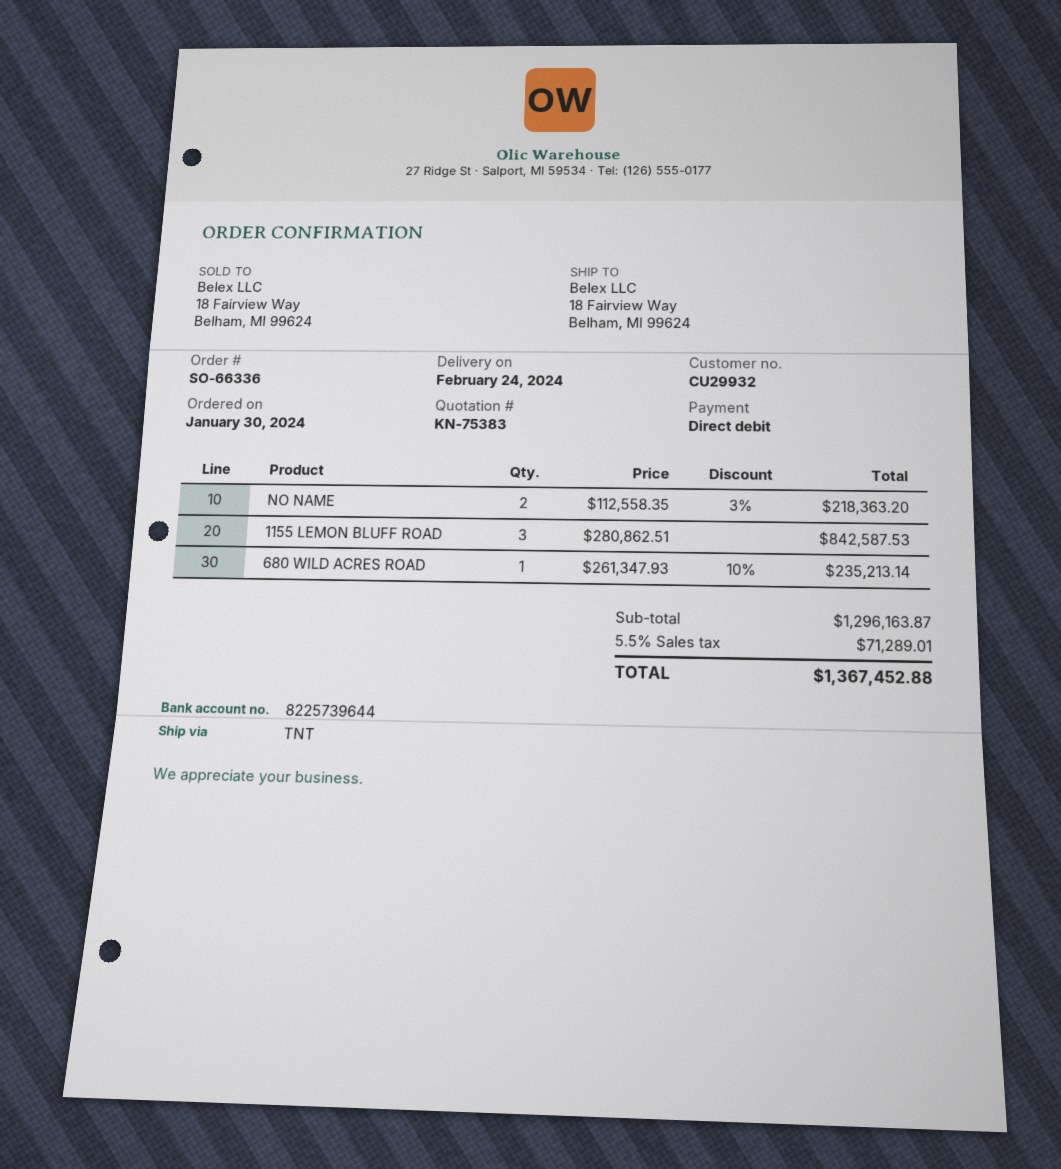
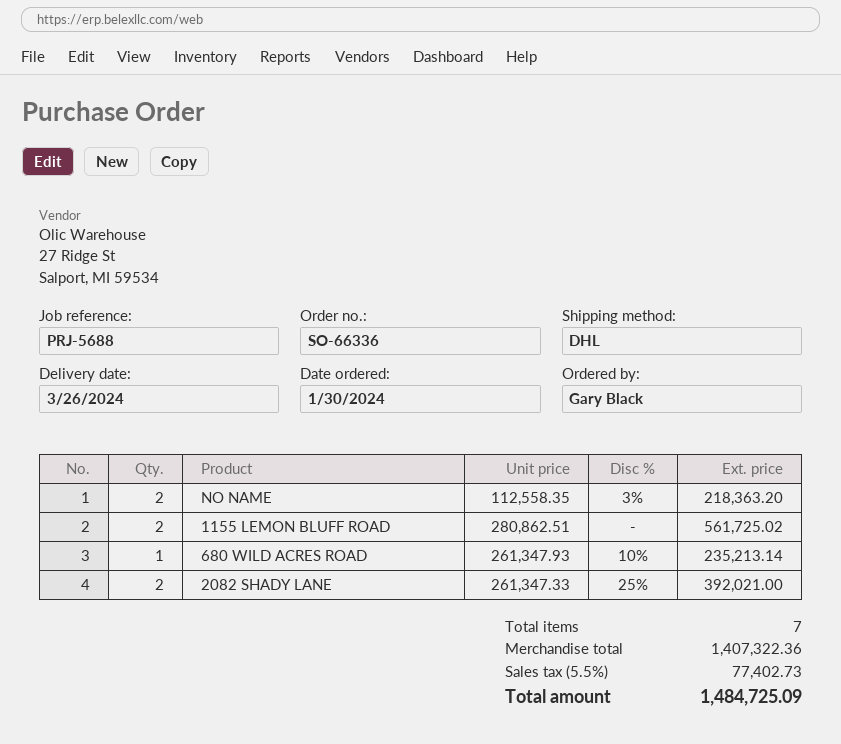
delivery date: 2024-02-24 -> 2024-03-26
shipping method: TNT -> DHL
1155 LEMON BLUFF ROAD: 3 x 280862.51 = 842587.53 -> 2 x 280862.51 = 561725.02
2082 SHADY LANE: none -> 2 x 261347.33 - 25% = 392021.00
subtotal: 1296163.87 -> 1407322.36
tax: 5.5% = 71289.01 -> 5.5% = 77402.73
total: 1367452.88 -> 1484725.09

